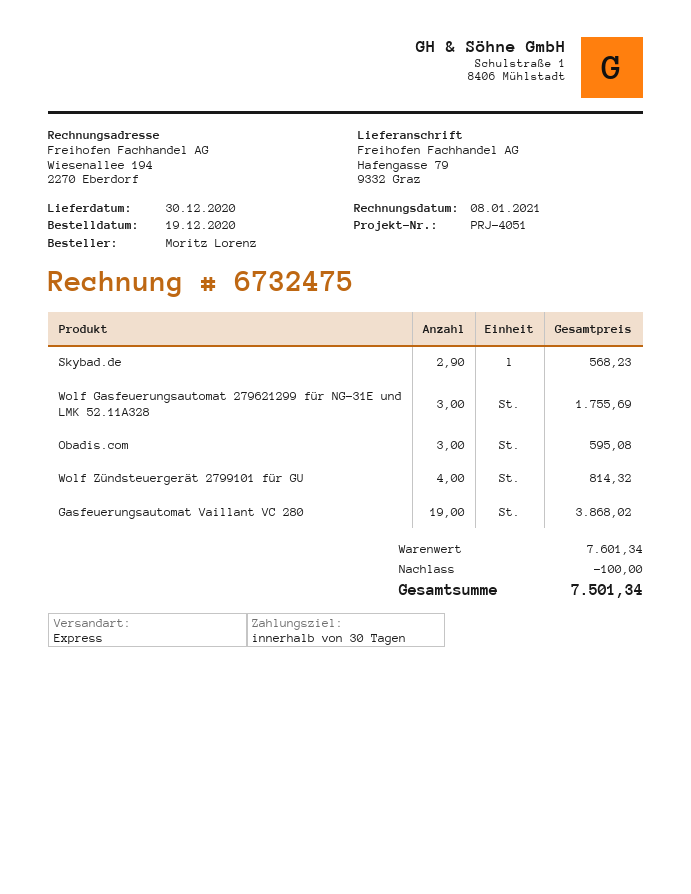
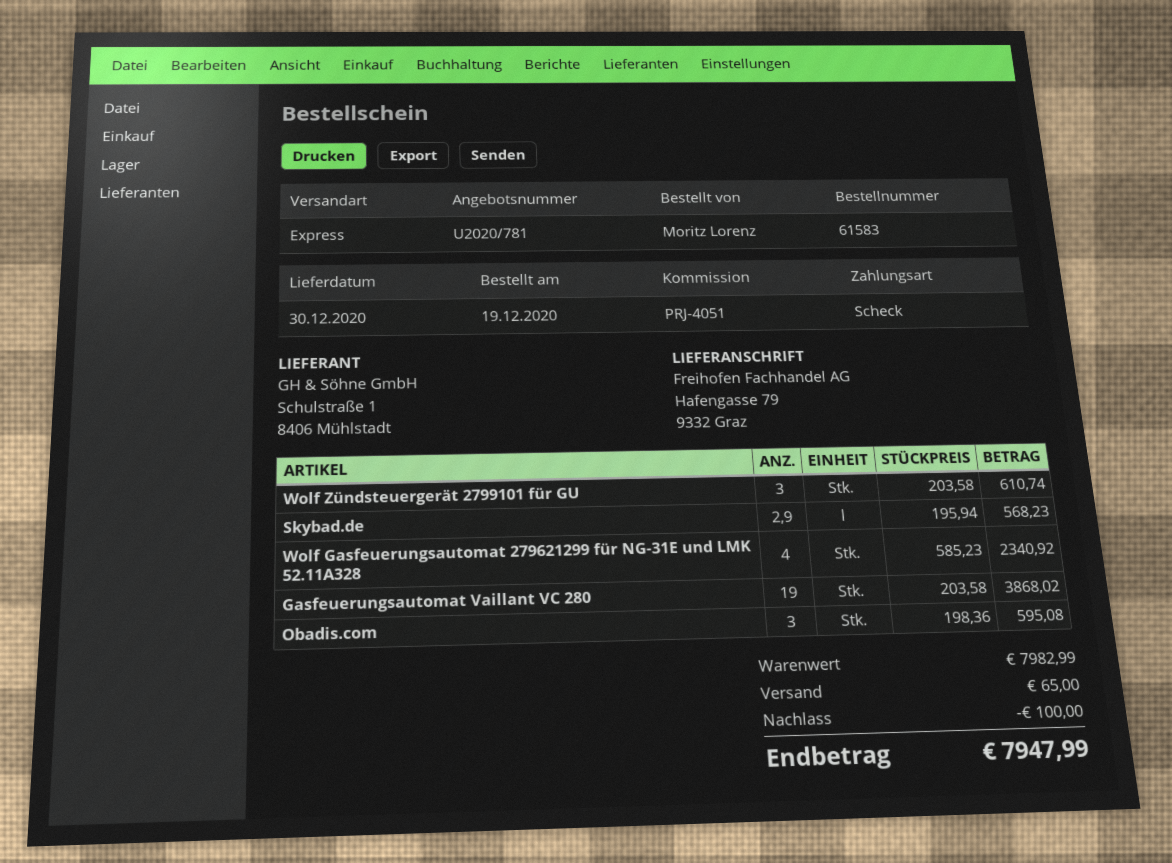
Wolf Gasfeuerungsautomat 279621299 für NG-31E und LMK 52.11A328: 3 for 1755.69 -> 4 for 2340.92
Wolf Zündsteuergerät 2799101 für GU: 4 for 814.32 -> 3 for 610.74
subtotal: 7601.34 -> 7982.99
shipping: none -> 65.00
total: 7501.34 -> 7947.99

